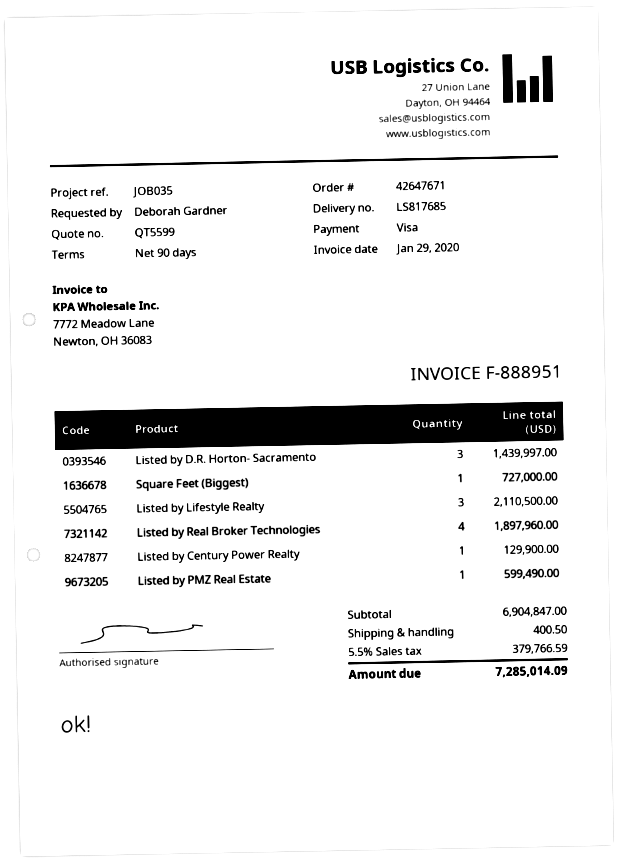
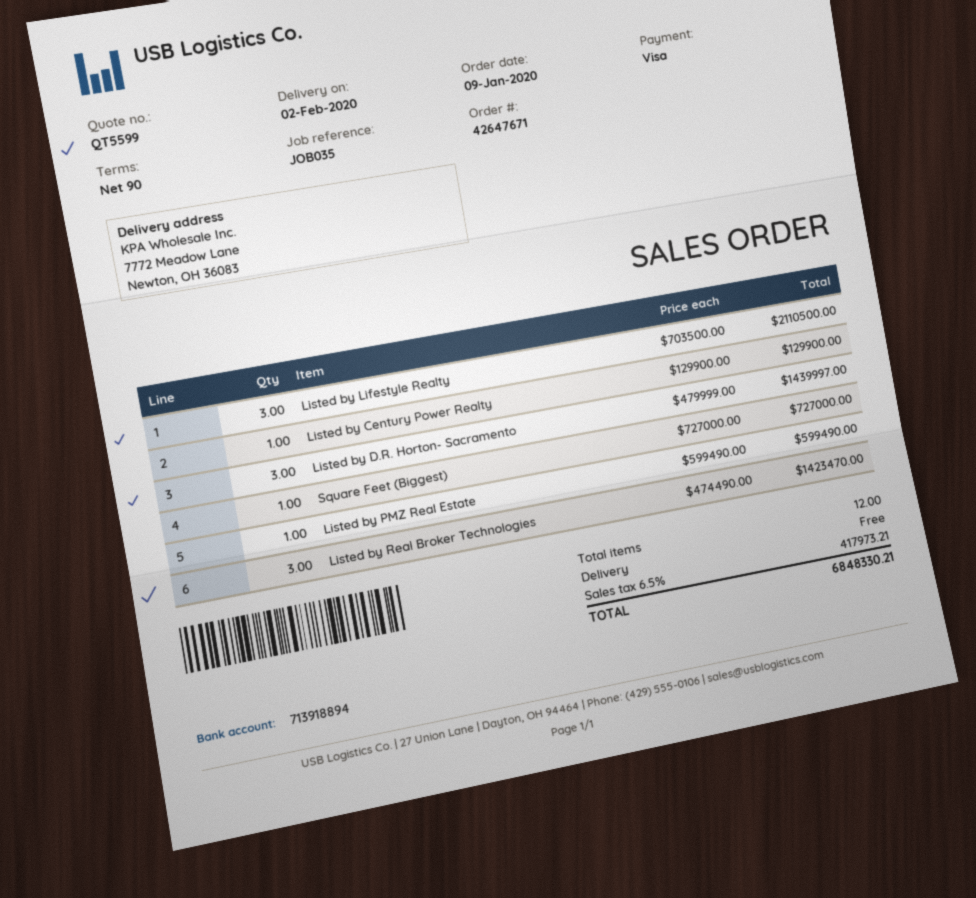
Listed by Real Broker Technologies: 4 for 1897960.00 -> 3 for 1423470.00
shipping: 400.50 -> 0.00
tax: 5.5% = 379766.59 -> 6.5% = 417973.21
total: 7285014.09 -> 6848330.21

